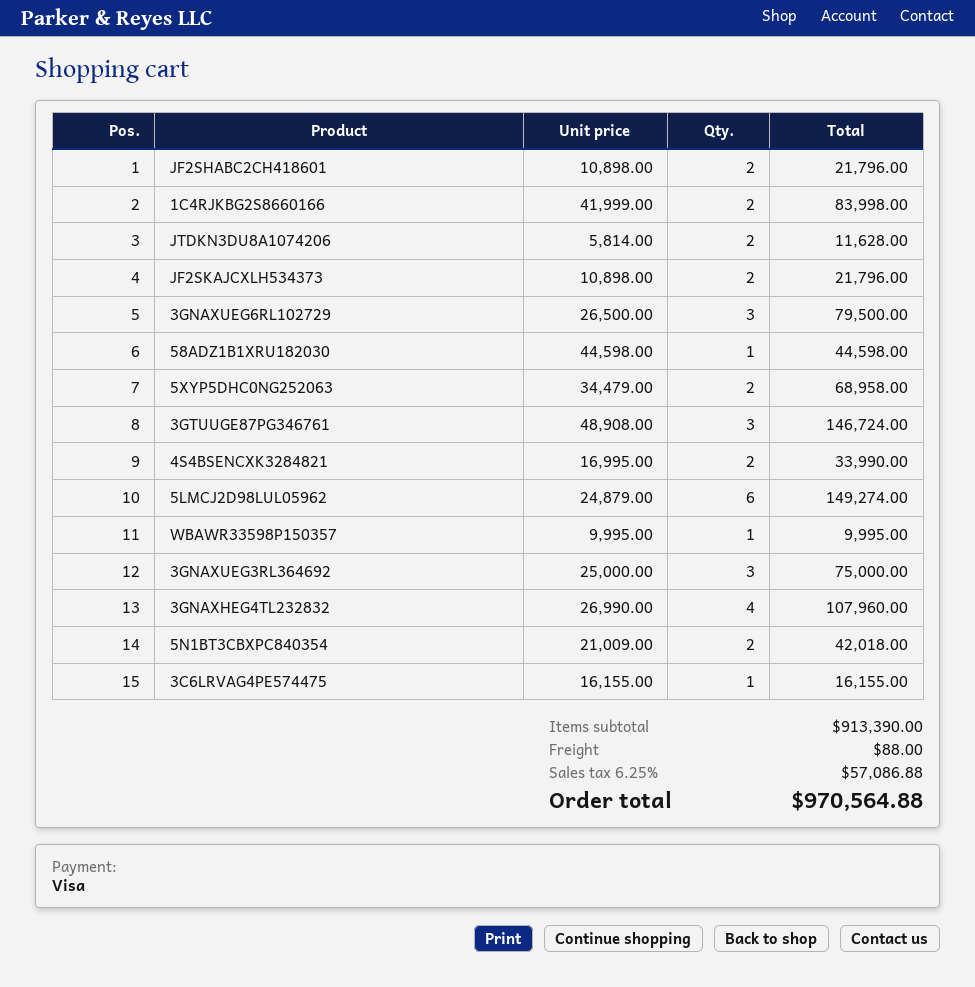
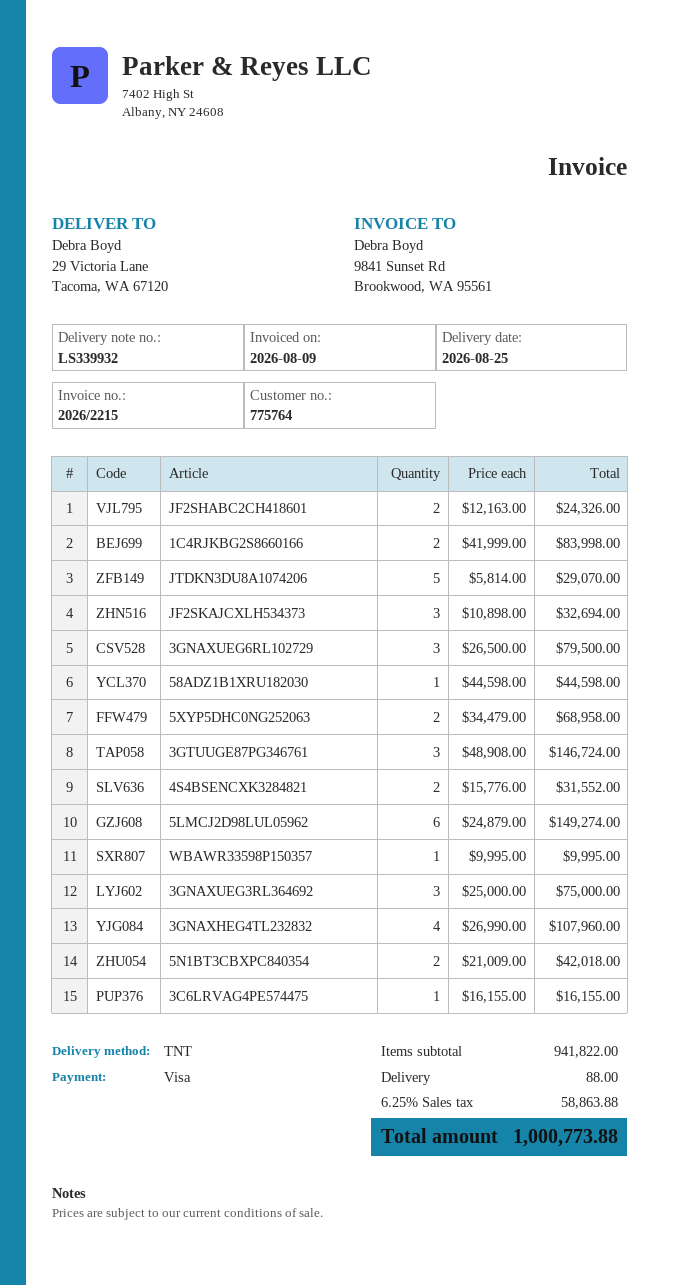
JF2SHABC2CH418601: 2 x 10898.00 = 21796.00 -> 2 x 12163.00 = 24326.00
JTDKN3DU8A1074206: 2 x 5814.00 = 11628.00 -> 5 x 5814.00 = 29070.00
JF2SKAJCXLH534373: 2 x 10898.00 = 21796.00 -> 3 x 10898.00 = 32694.00
4S4BSENCXK3284821: 2 x 16995.00 = 33990.00 -> 2 x 15776.00 = 31552.00
subtotal: 913390.00 -> 941822.00
tax: 6.25% = 57086.88 -> 6.25% = 58863.88
total: 970564.88 -> 1000773.88

